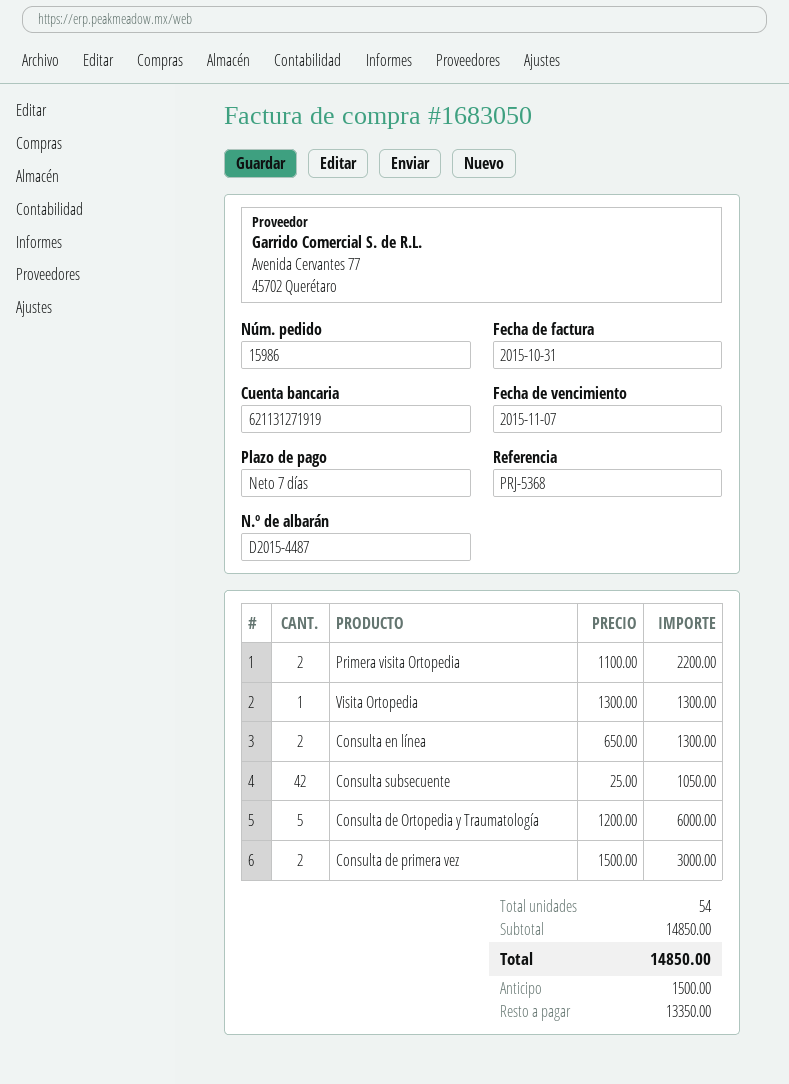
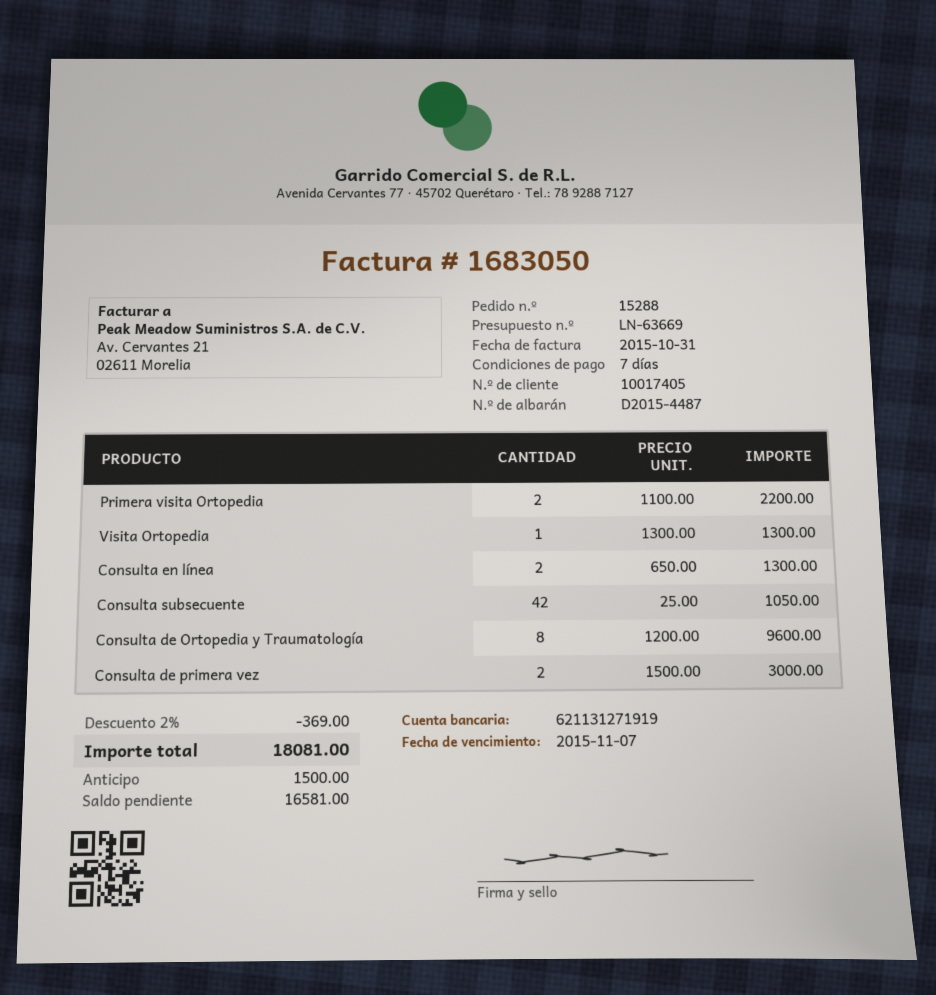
order number: 15986 -> 15288
Consulta de Ortopedia y Traumatología: 5 x 1200.00 = 6000.00 -> 8 x 1200.00 = 9600.00
discount: none -> 2% = 369.00
total: 14850.00 -> 18081.00
balance: 13350.00 -> 16581.00

